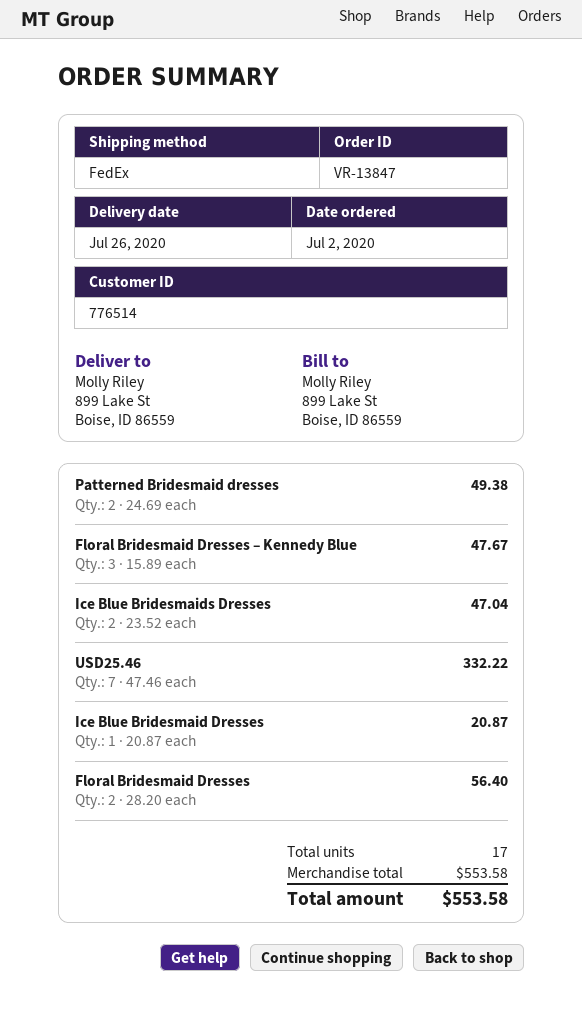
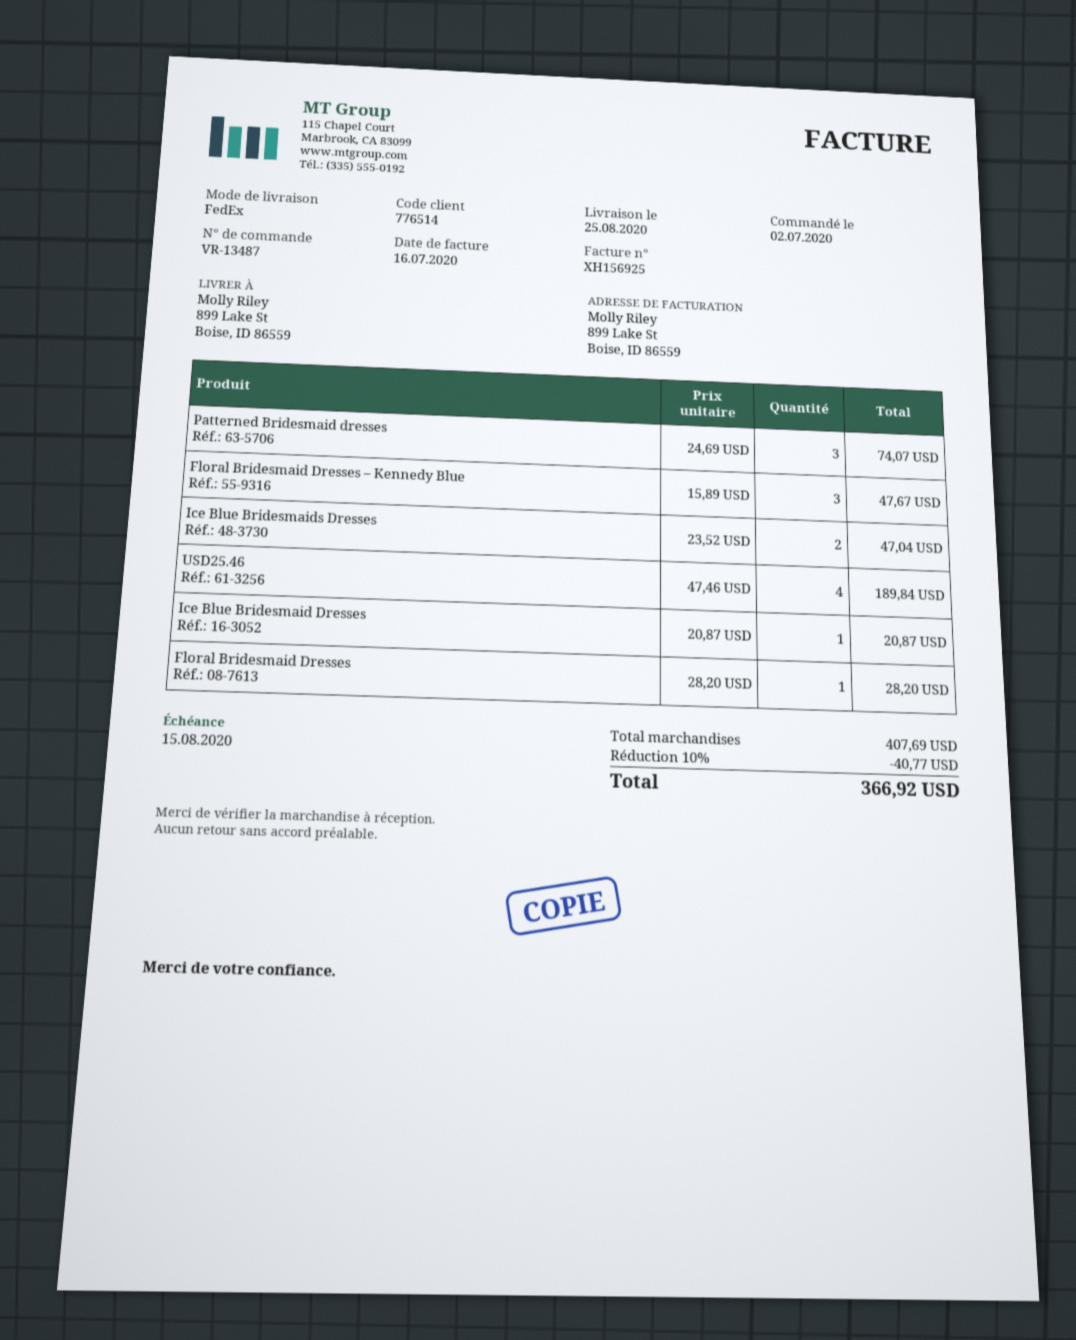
order number: VR-13847 -> VR-13487
delivery date: 2020-07-26 -> 2020-08-25
Patterned Bridesmaid dresses: 2 x 24.69 = 49.38 -> 3 x 24.69 = 74.07
USD25.46: 7 x 47.46 = 332.22 -> 4 x 47.46 = 189.84
Floral Bridesmaid Dresses: 2 x 28.20 = 56.40 -> 1 x 28.20 = 28.20
subtotal: 553.58 -> 407.69
discount: none -> 10% = 40.77
total: 553.58 -> 366.92

